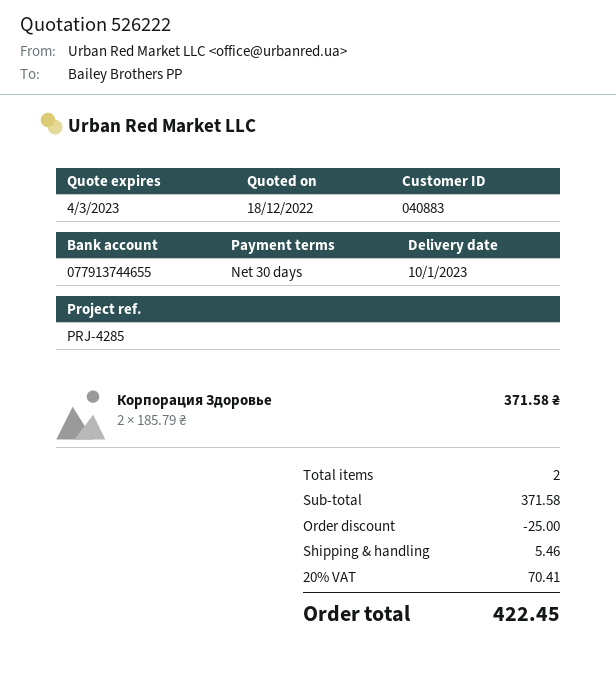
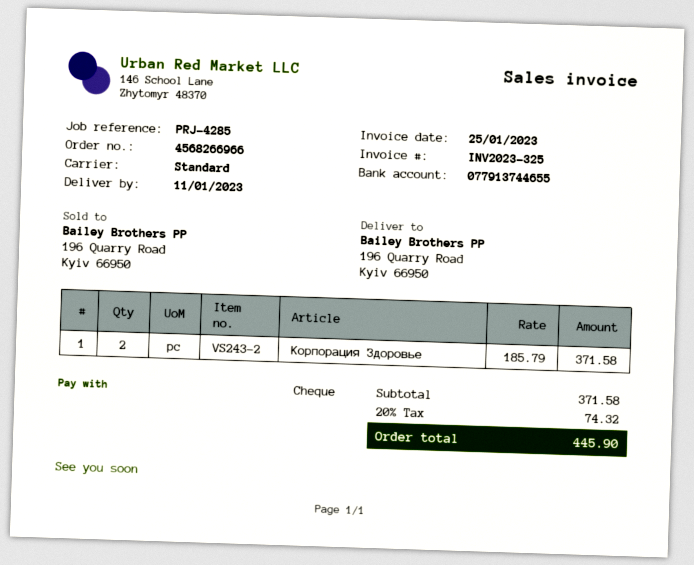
delivery date: 2023-01-10 -> 2023-01-11
discount: 25.00 -> none
shipping: 5.46 -> none
tax: 20% = 70.41 -> 20% = 74.32
total: 422.45 -> 445.90

